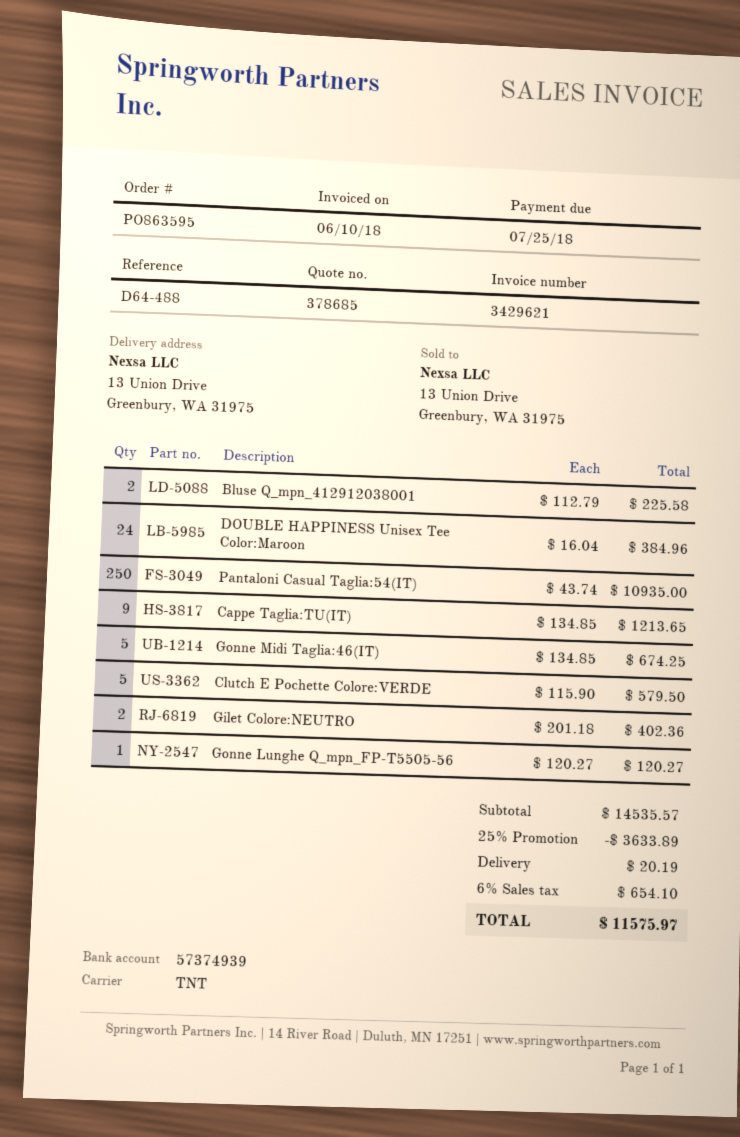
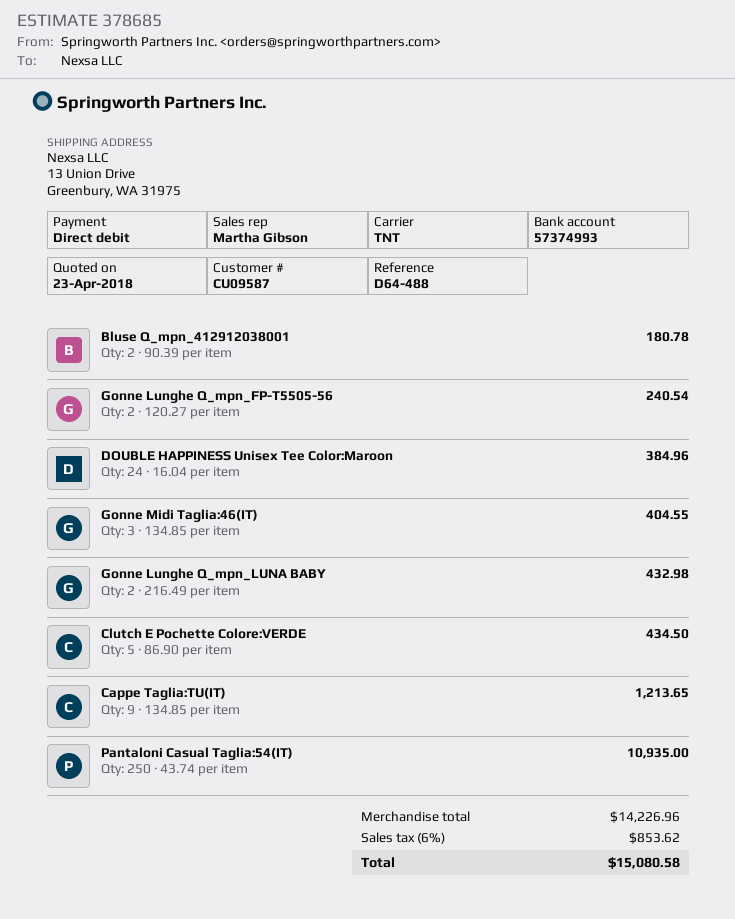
bank account: 57374939 -> 57374993
Bluse Q_mpn_412912038001: 2 x 112.79 = 225.58 -> 2 x 90.39 = 180.78
Gonne Midi Taglia:46(IT): 5 x 134.85 = 674.25 -> 3 x 134.85 = 404.55
Clutch E Pochette Colore:VERDE: 5 x 115.90 = 579.50 -> 5 x 86.90 = 434.50
Gilet Colore:NEUTRO: 2 x 201.18 = 402.36 -> none
Gonne Lunghe Q_mpn_FP-T5505-56: 1 x 120.27 = 120.27 -> 2 x 120.27 = 240.54
Gonne Lunghe Q_mpn_LUNA BABY: none -> 2 x 216.49 = 432.98
subtotal: 14535.57 -> 14226.96
discount: 25% = 3633.89 -> none
shipping: 20.19 -> none
tax: 6% = 654.10 -> 6% = 853.62
total: 11575.97 -> 15080.58

